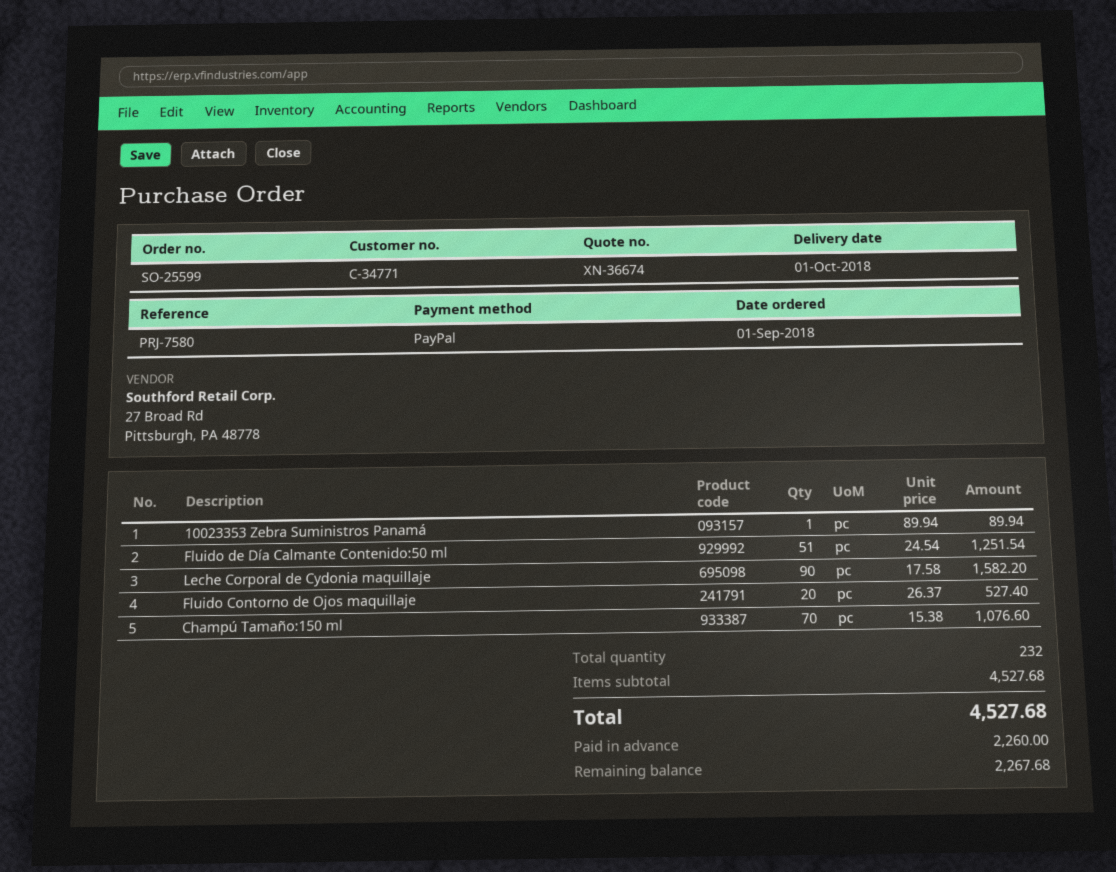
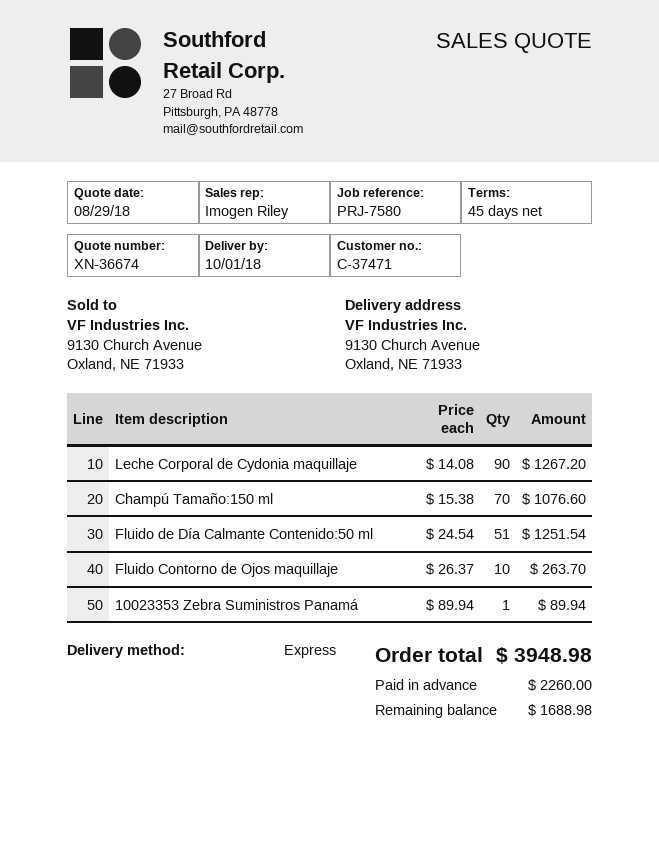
customer number: C-34771 -> C-37471
Leche Corporal de Cydonia maquillaje: 90 x 17.58 = 1582.20 -> 90 x 14.08 = 1267.20
Fluido Contorno de Ojos maquillaje: 20 x 26.37 = 527.40 -> 10 x 26.37 = 263.70
total: 4527.68 -> 3948.98
balance: 2267.68 -> 1688.98

